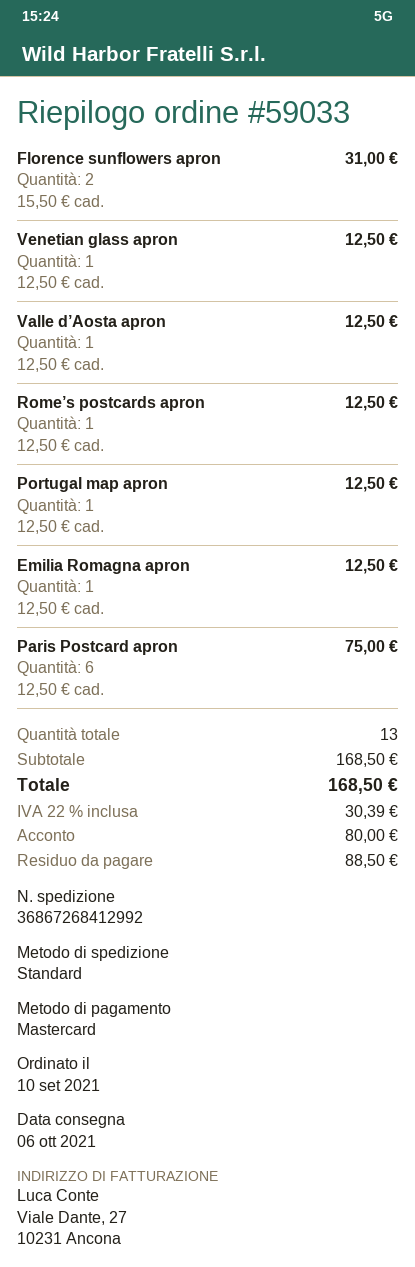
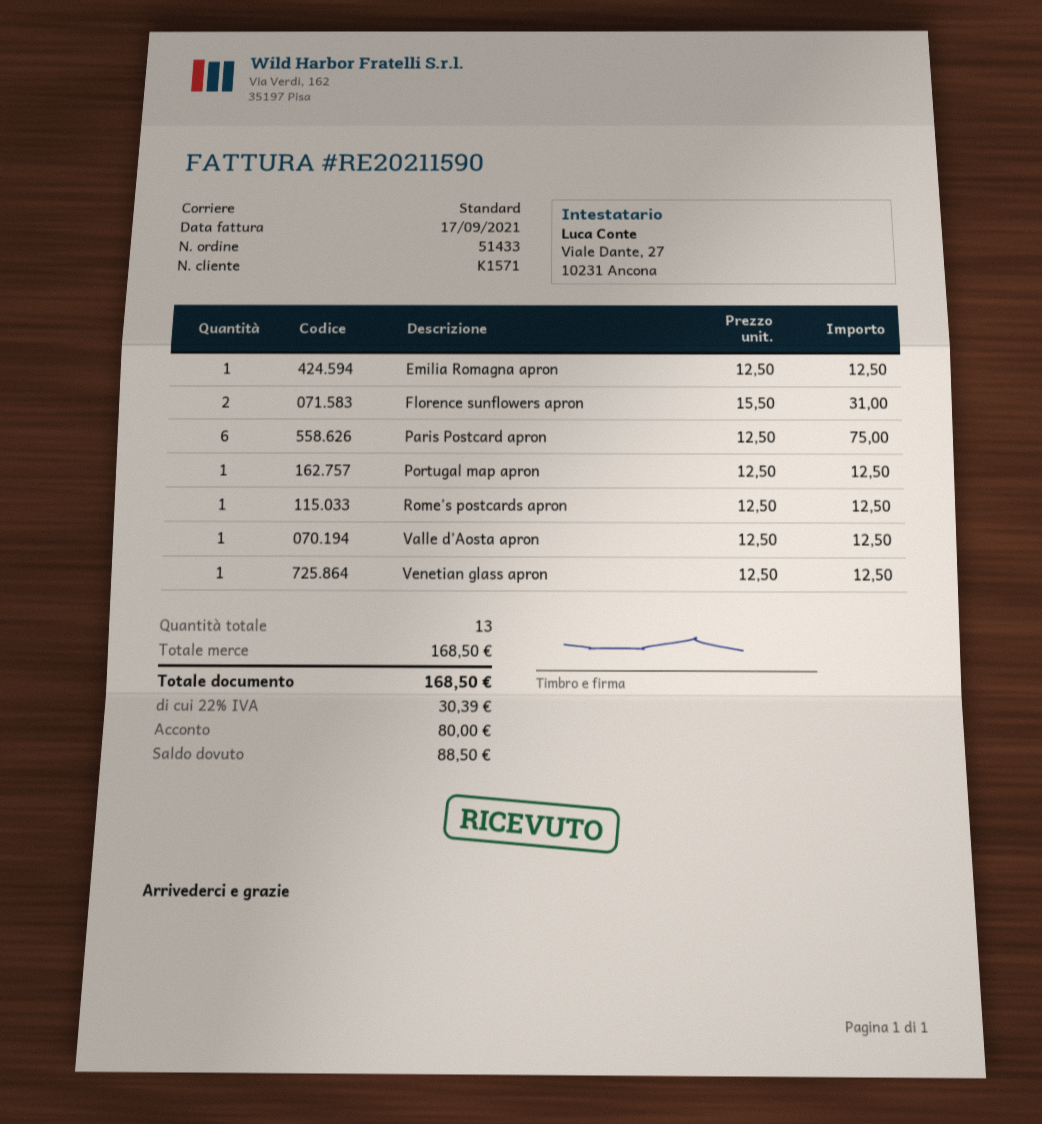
order number: 59033 -> 51433

